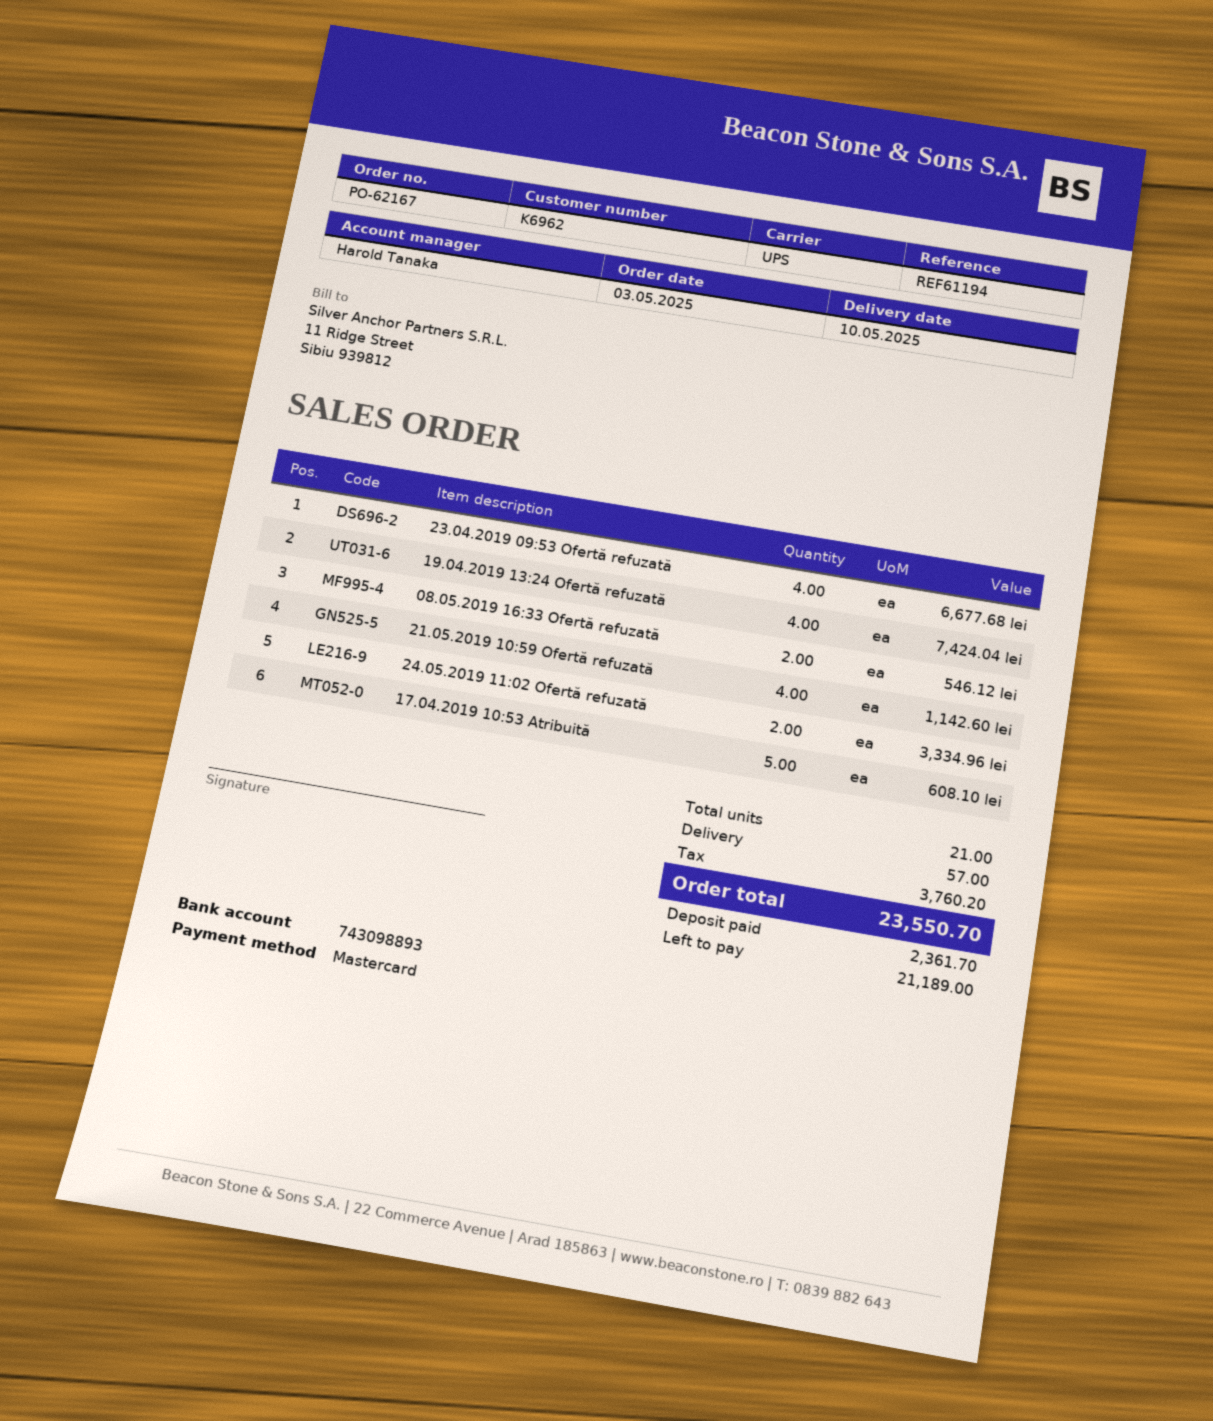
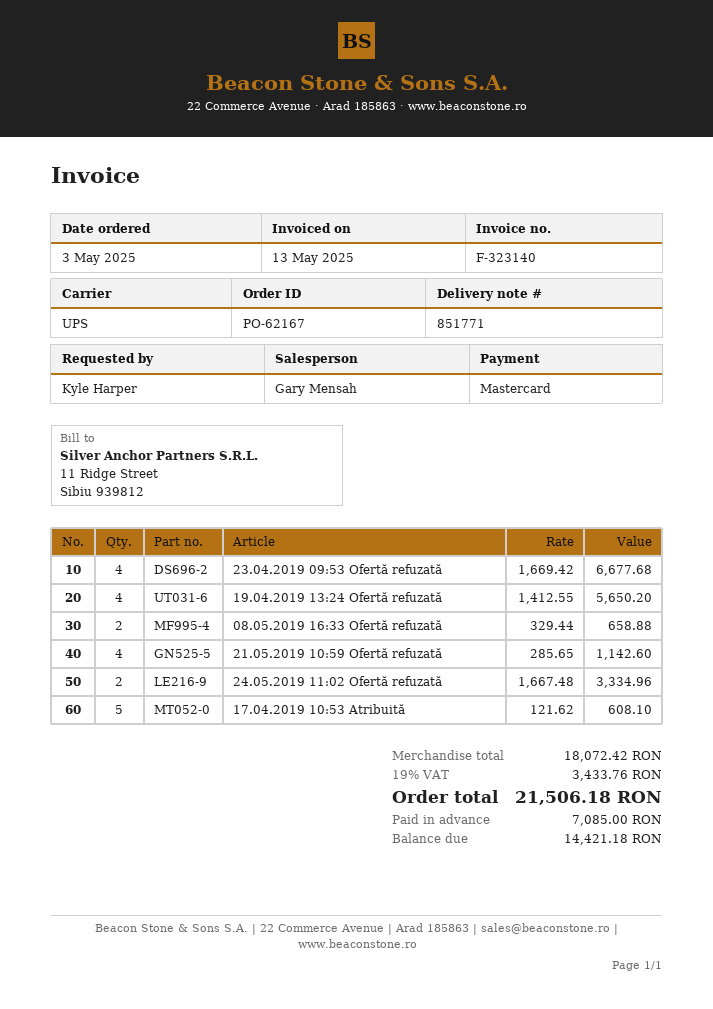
sales rep: Harold Tanaka -> Gary Mensah
19.04.2019 13:24 Ofertă refuzată: 4 for 7424.04 -> 4 for 5650.20
08.05.2019 16:33 Ofertă refuzată: 2 for 546.12 -> 2 for 658.88
shipping: 57.00 -> none
tax: 3760.20 -> 3433.76
total: 23550.70 -> 21506.18
deposit: 2361.70 -> 7085.00
balance: 21189.00 -> 14421.18

